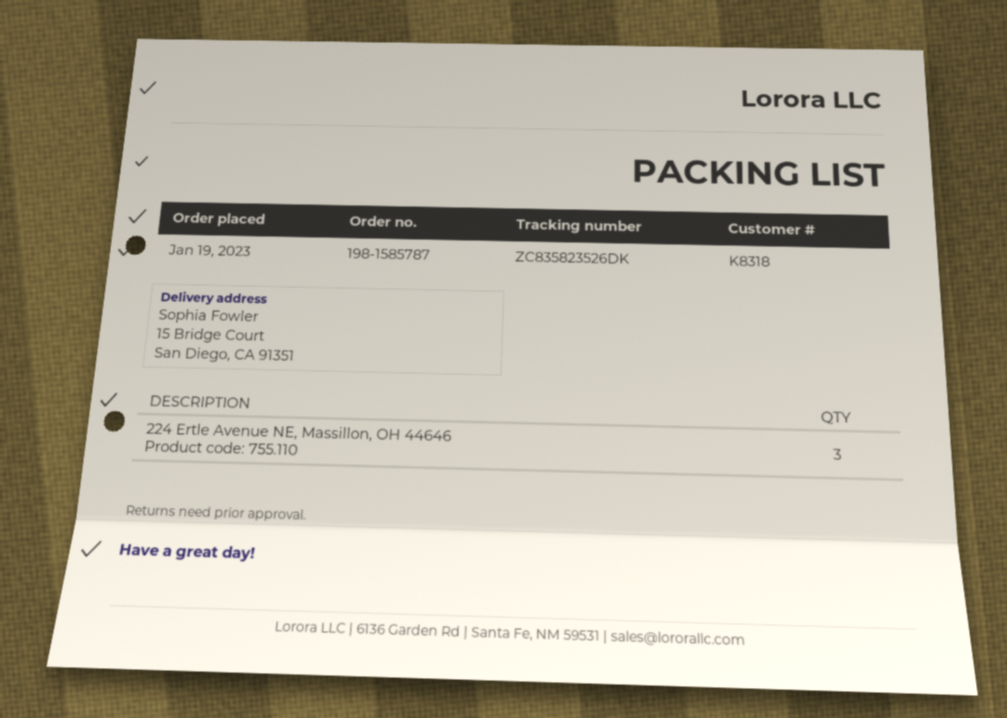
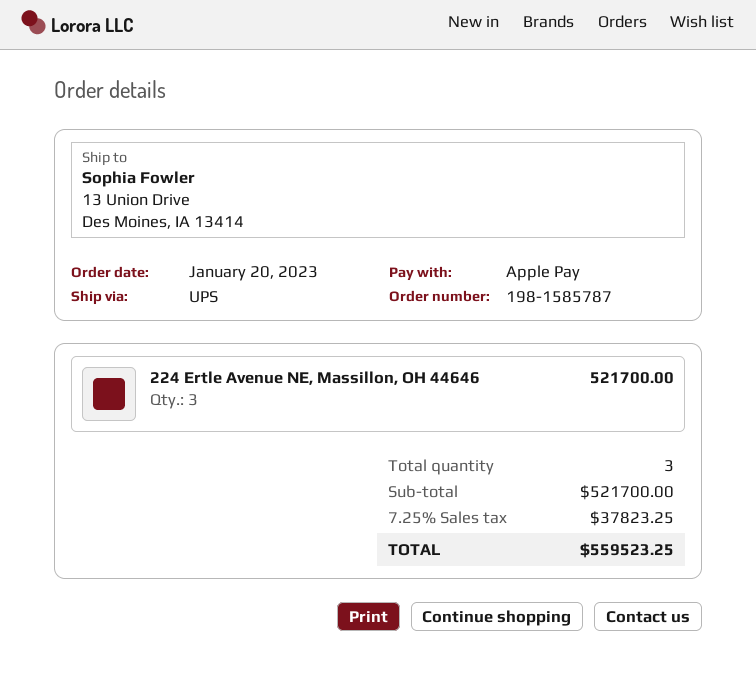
order date: 2023-01-19 -> 2023-01-20
ship to: 15 Bridge Court, San Diego, CA 91351 -> 13 Union Drive, Des Moines, IA 13414

